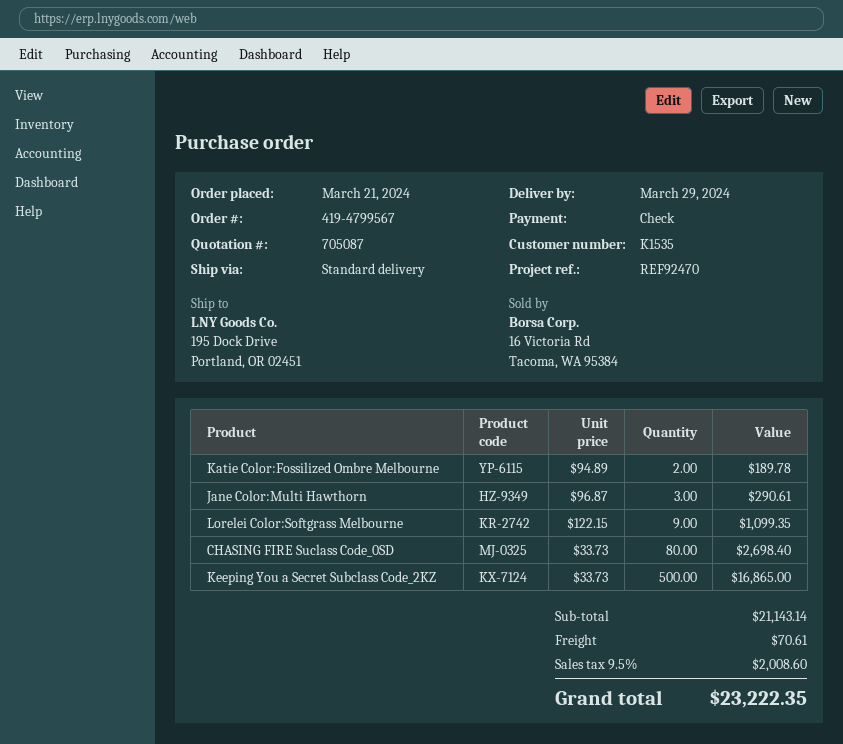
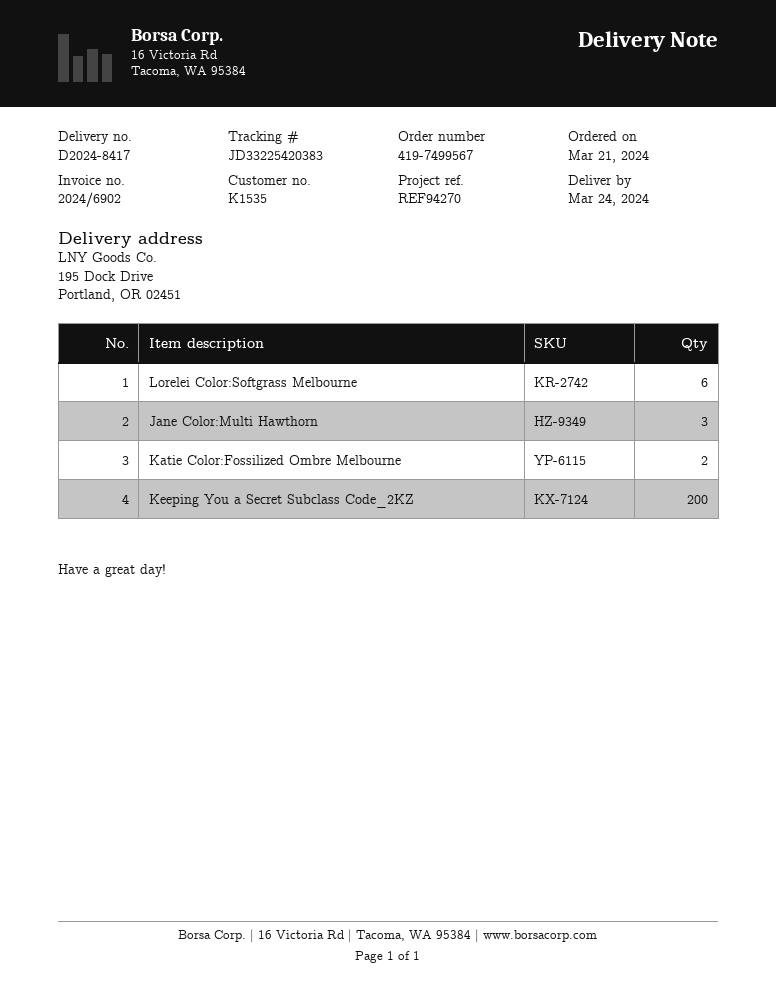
order number: 419-4799567 -> 419-7499567
delivery date: 2024-03-29 -> 2024-03-24
reference: REF92470 -> REF94270
Lorelei Color:Softgrass Melbourne: 9 -> 6
CHASING FIRE Suclass Code_0SD: 80 -> none
Keeping You a Secret Subclass Code_2KZ: 500 -> 200

